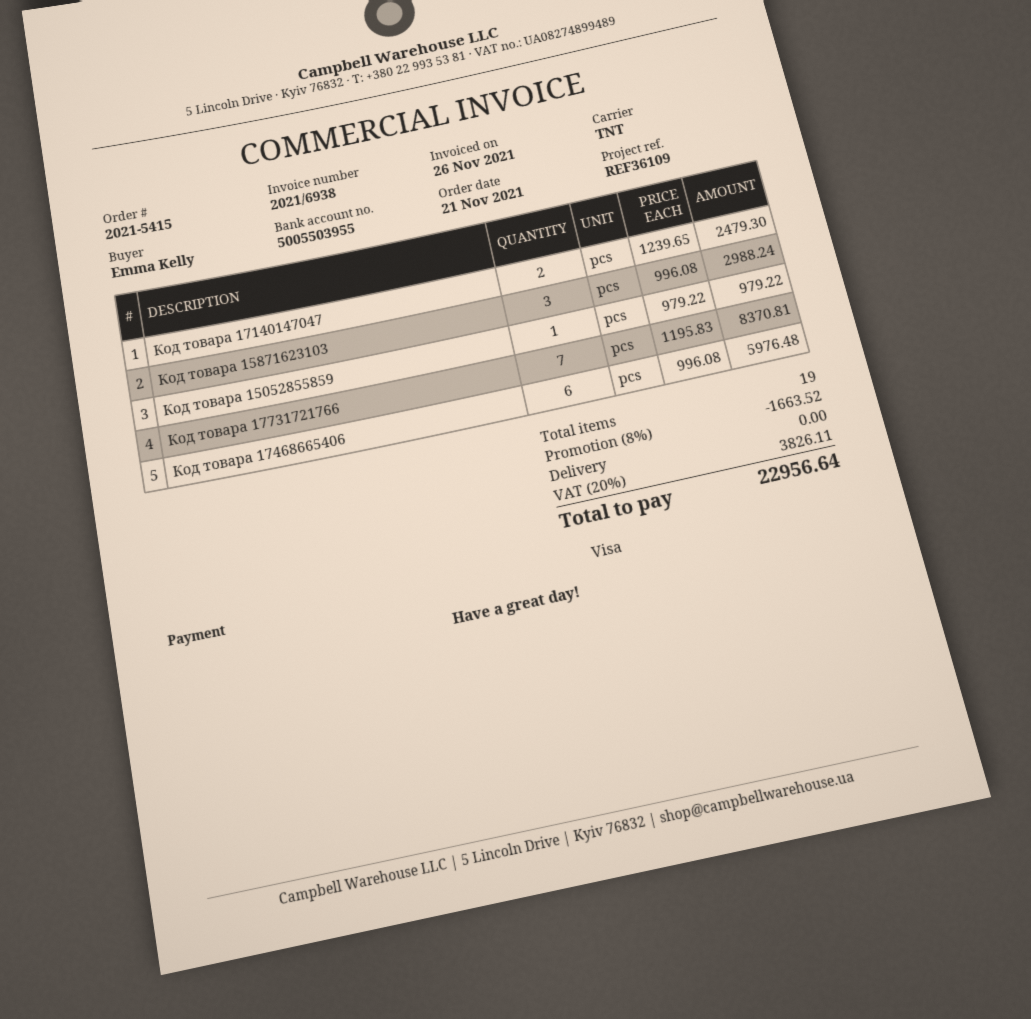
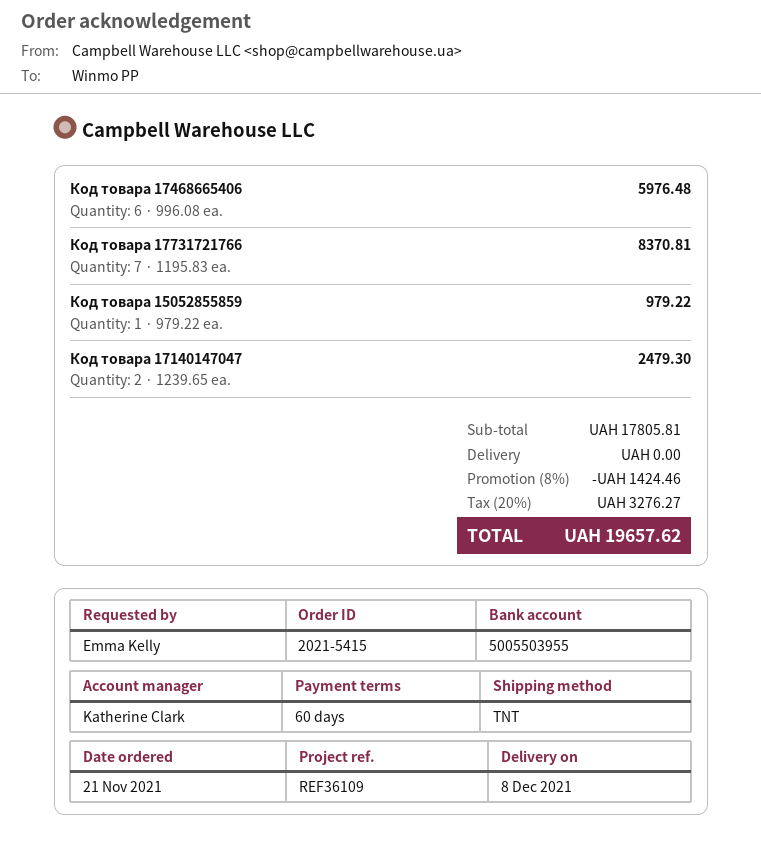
Код товара 15871623103: 3 x 996.08 = 2988.24 -> none
discount: 8% = 1663.52 -> 8% = 1424.46
tax: 20% = 3826.11 -> 20% = 3276.27
total: 22956.64 -> 19657.62

